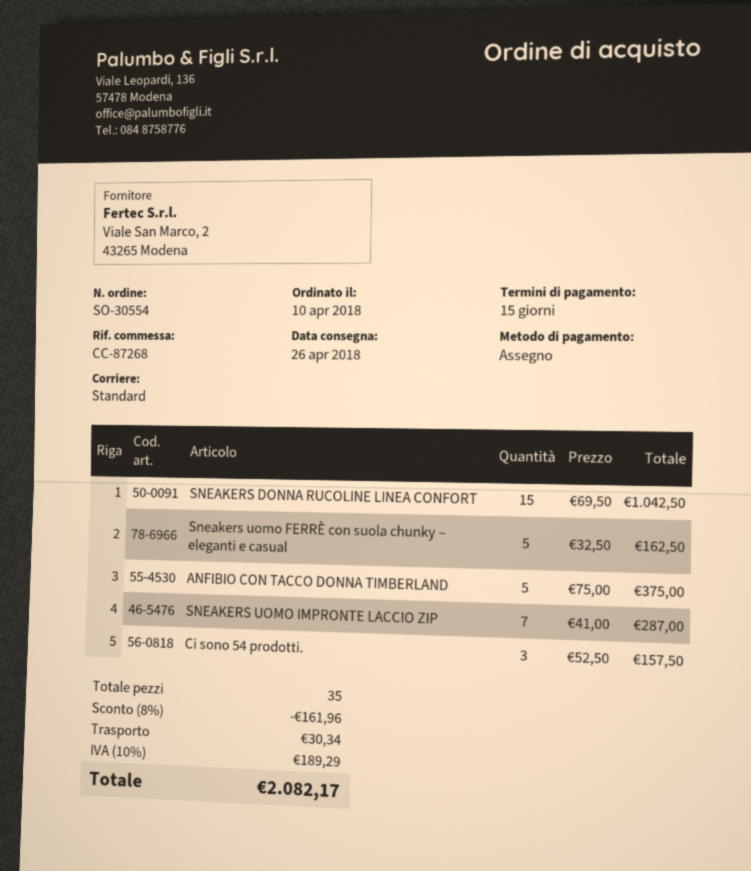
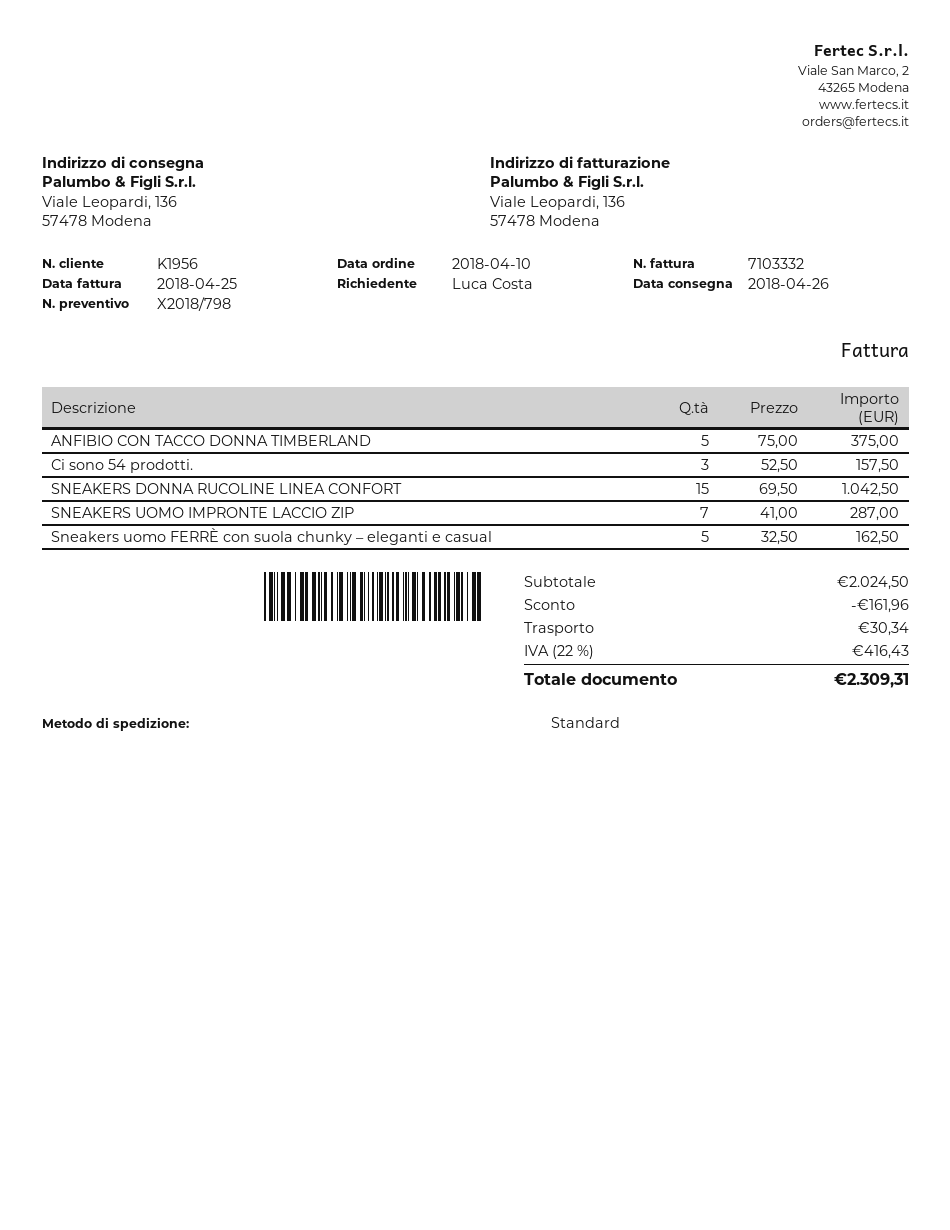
tax: 10% = 189.29 -> 22% = 416.43
total: 2082.17 -> 2309.31

